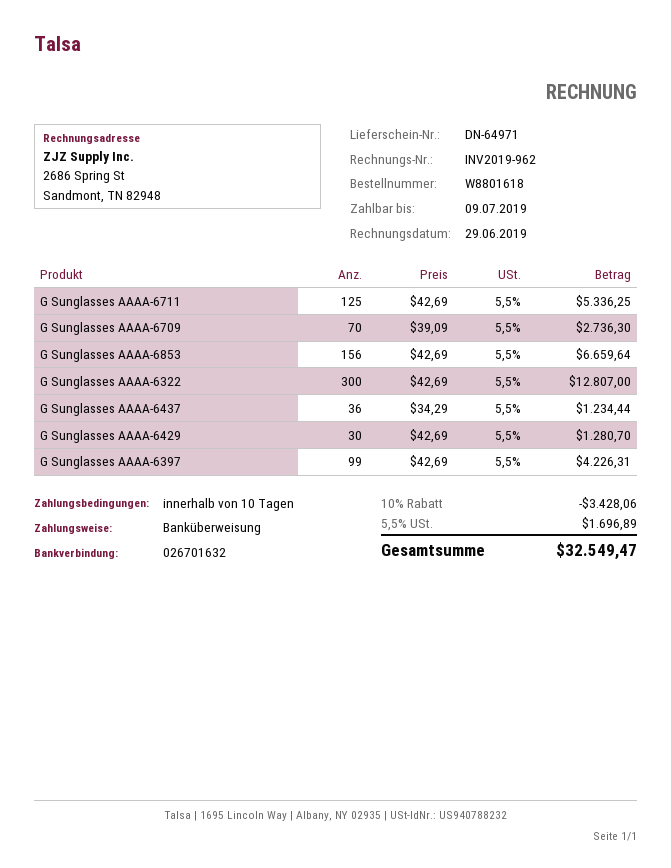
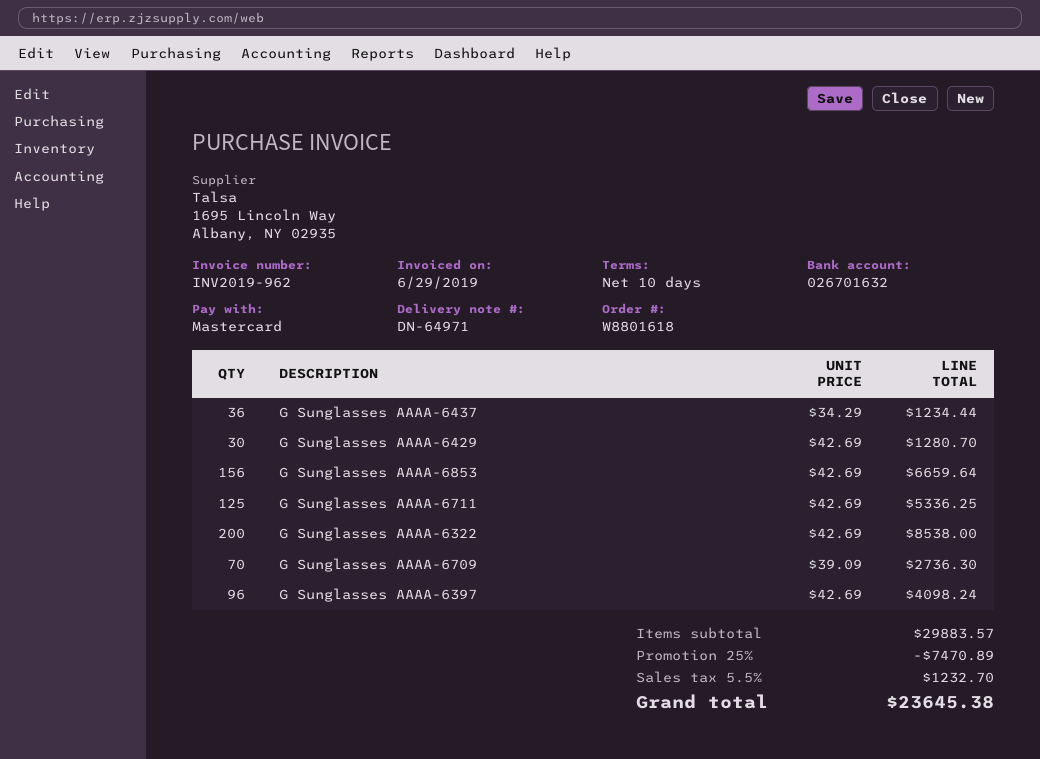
payment method: bank transfer -> Mastercard
G Sunglasses AAAA-6322: 300 x 42.69 = 12807.00 -> 200 x 42.69 = 8538.00
G Sunglasses AAAA-6397: 99 x 42.69 = 4226.31 -> 96 x 42.69 = 4098.24
discount: 10% = 3428.06 -> 25% = 7470.89
tax: 5.5% = 1696.89 -> 5.5% = 1232.70
total: 32549.47 -> 23645.38

